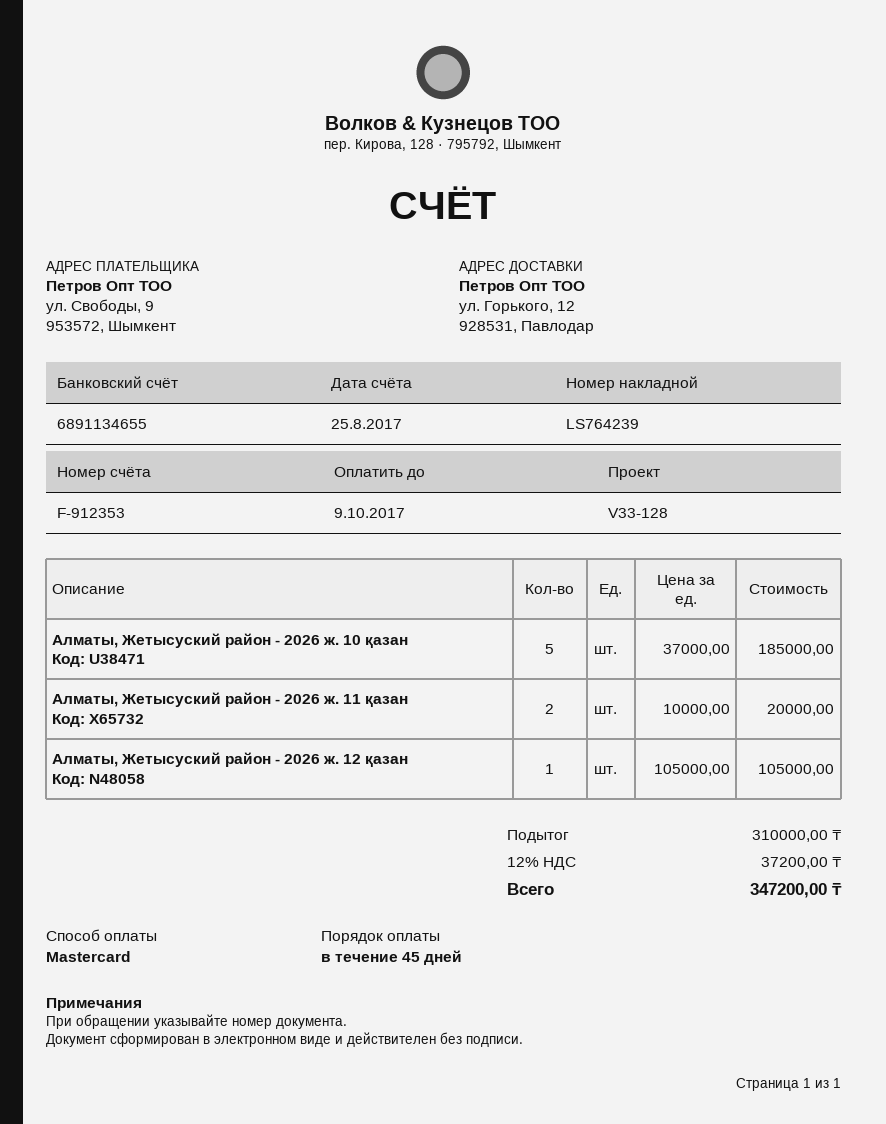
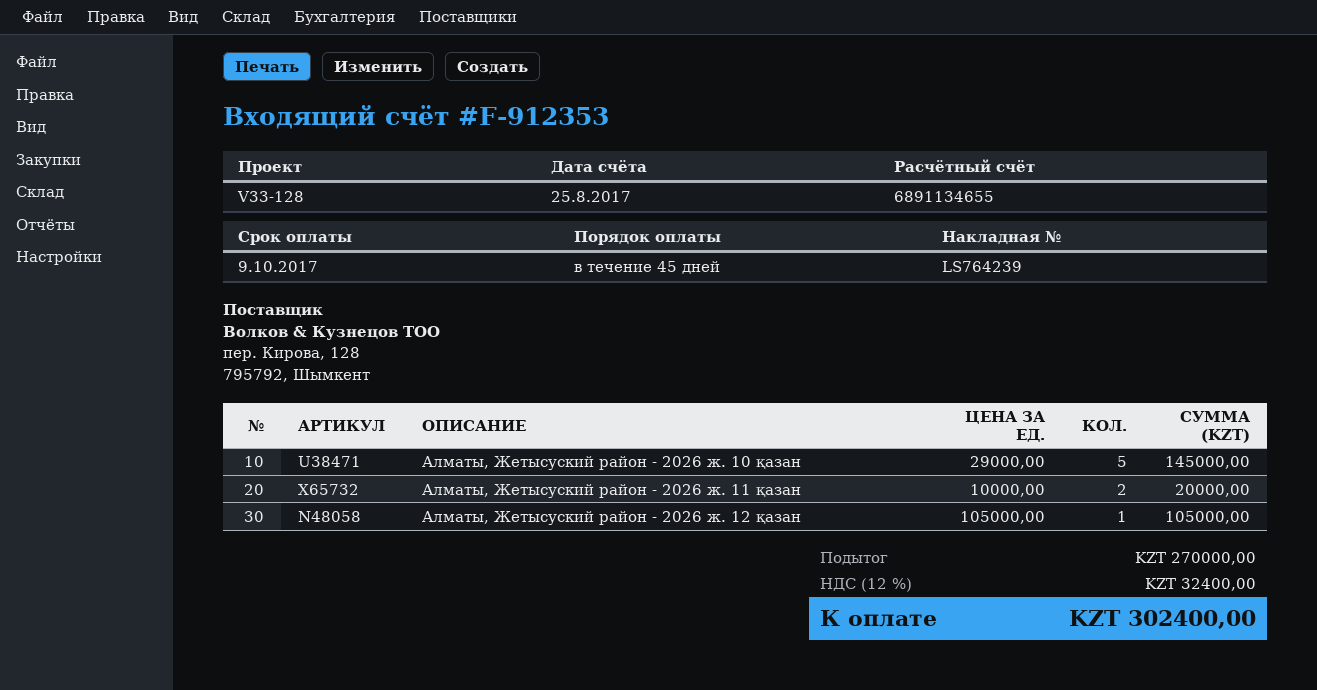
Алматы, Жетысуский район - 2026 ж. 10 қазан: 5 x 37000.00 = 185000.00 -> 5 x 29000.00 = 145000.00
subtotal: 310000.00 -> 270000.00
tax: 12% = 37200.00 -> 12% = 32400.00
total: 347200.00 -> 302400.00

